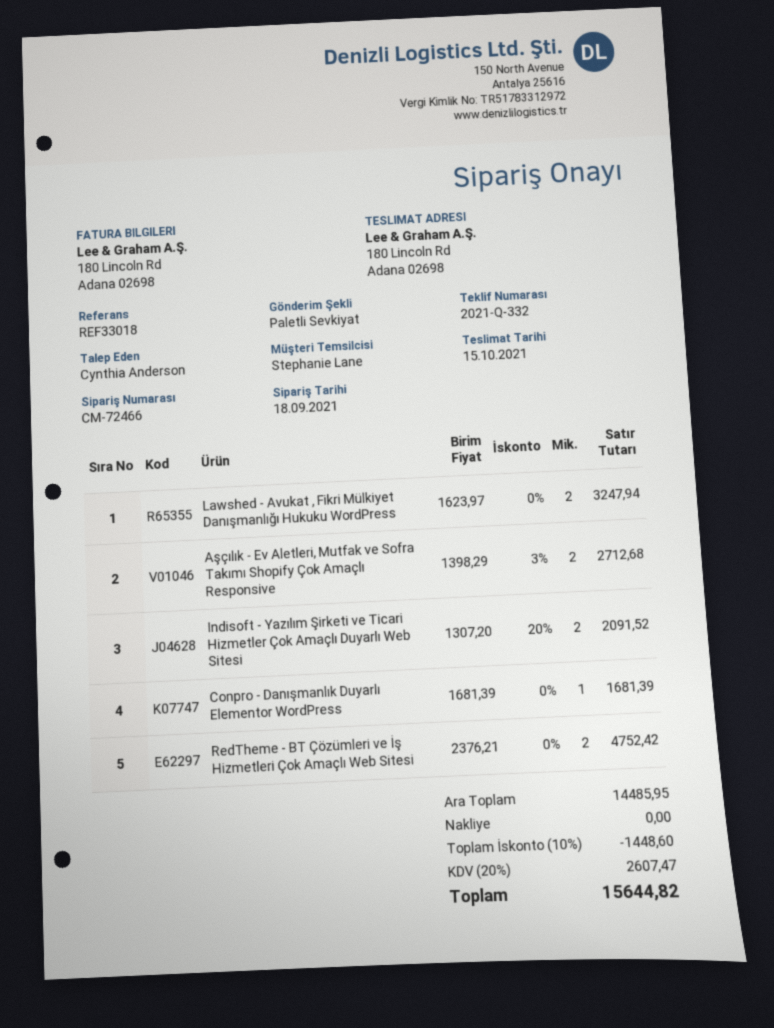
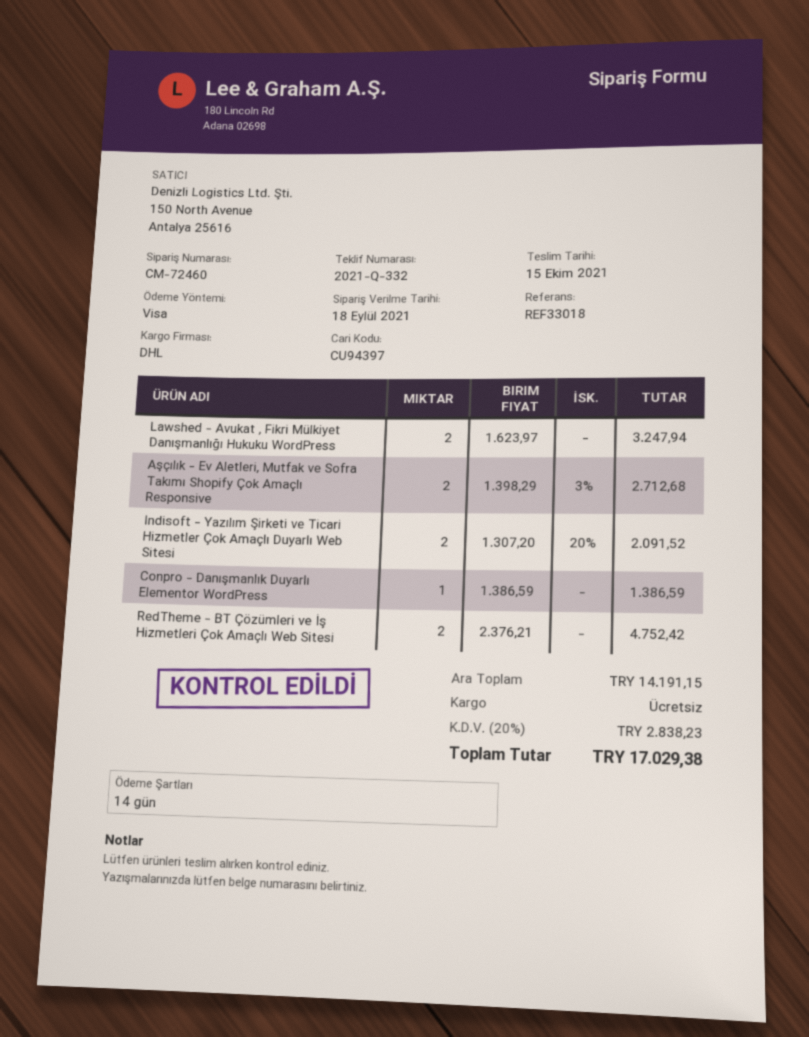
order number: CM-72466 -> CM-72460
shipping method: pallet freight -> DHL
Conpro - Danışmanlık Duyarlı Elementor WordPress: 1 x 1681.39 = 1681.39 -> 1 x 1386.59 = 1386.59
subtotal: 14485.95 -> 14191.15
discount: 10% = 1448.60 -> none
tax: 20% = 2607.47 -> 20% = 2838.23
total: 15644.82 -> 17029.38

